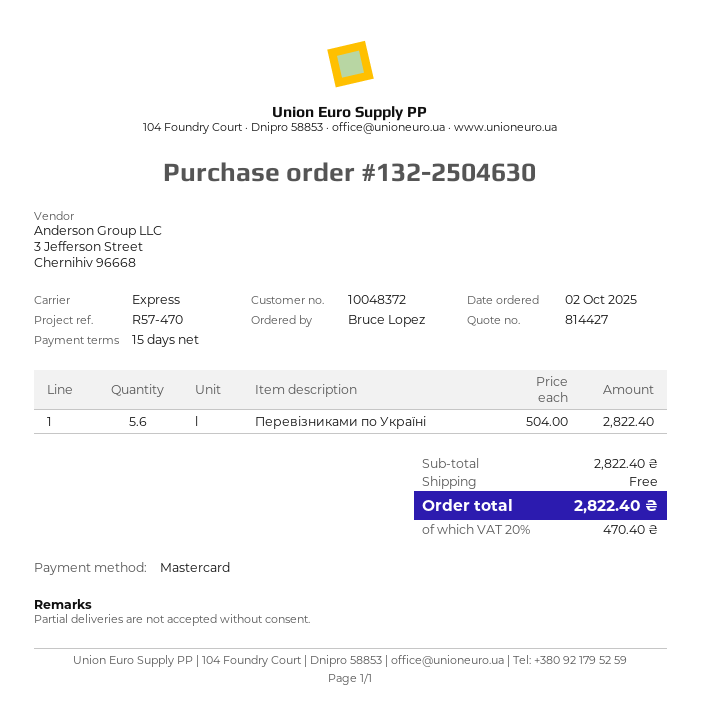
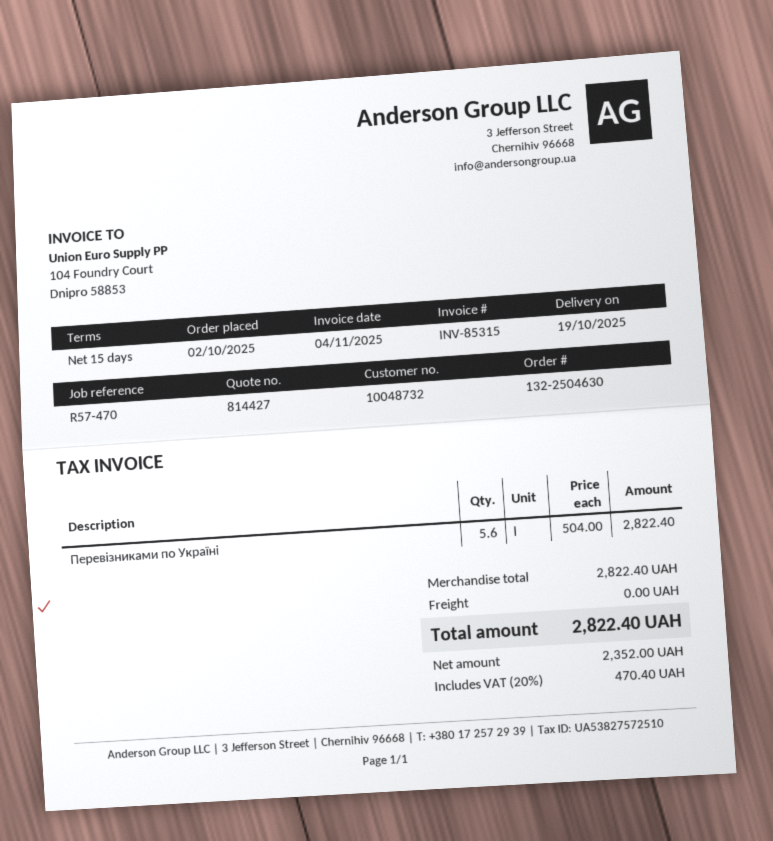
customer number: 10048372 -> 10048732

